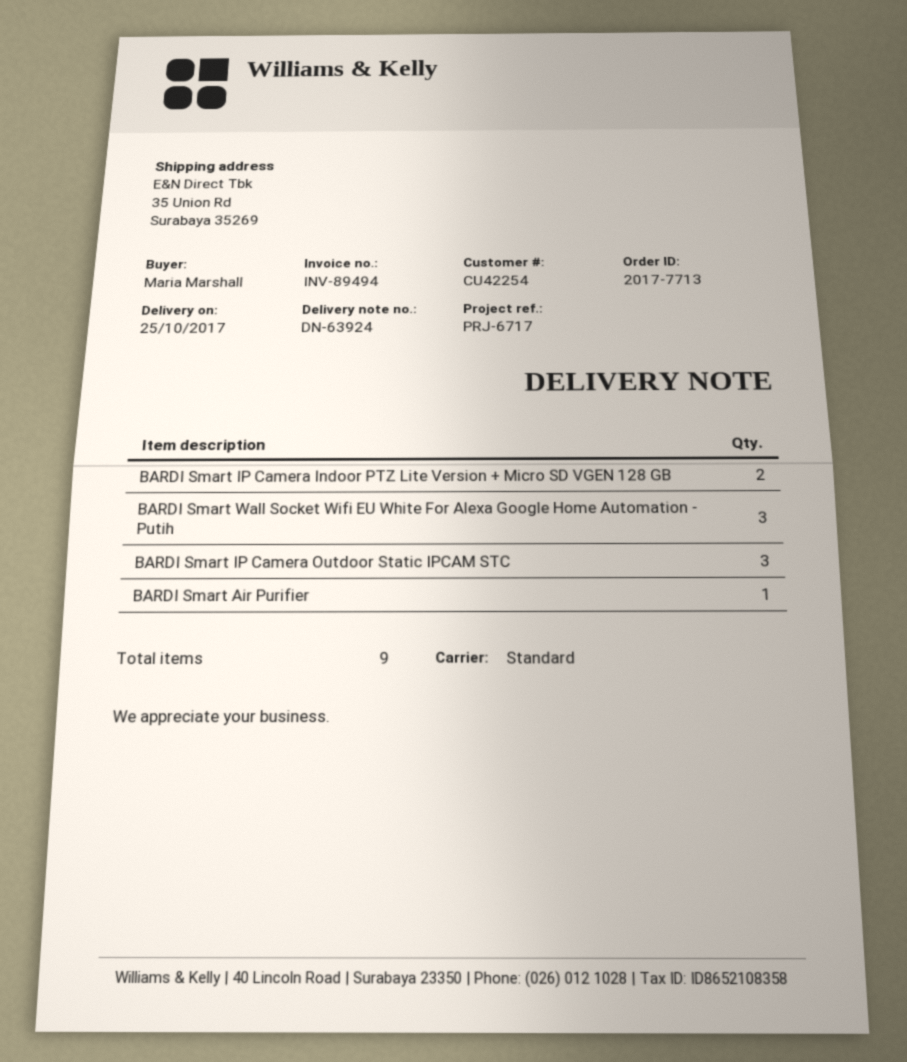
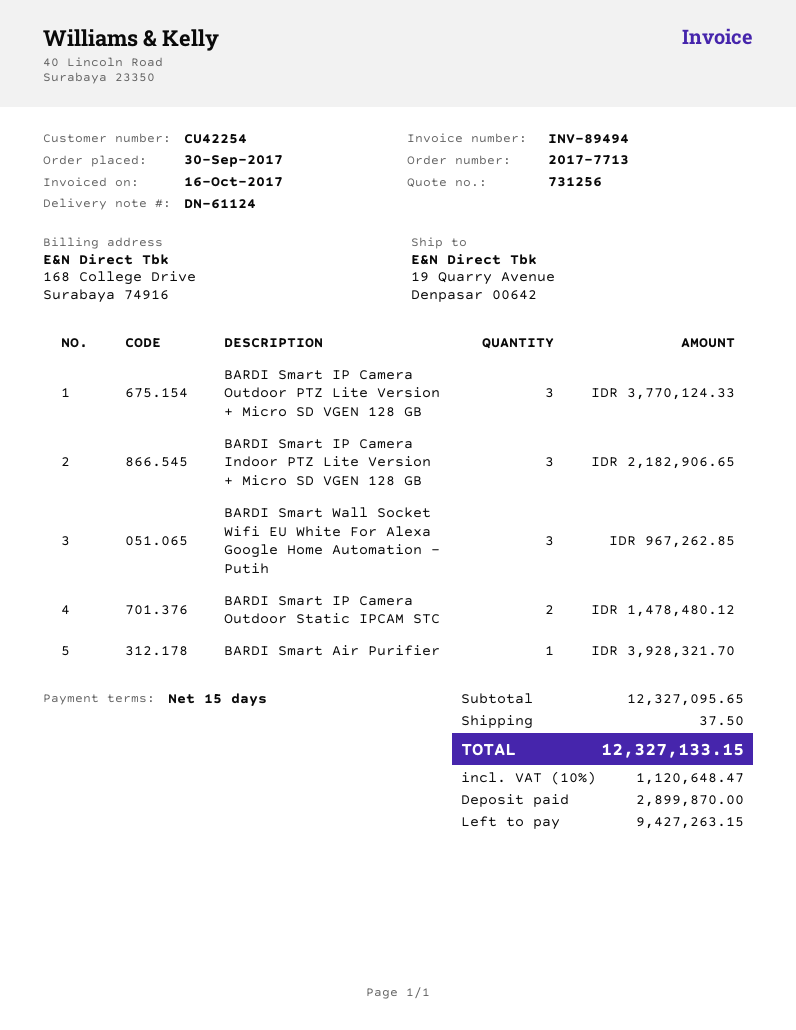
delivery note number: DN-63924 -> DN-61124
ship to: 35 Union Rd, Surabaya 35269 -> 19 Quarry Avenue, Denpasar 00642
BARDI Smart IP Camera Indoor PTZ Lite Version + Micro SD VGEN 128 GB: 2 -> 3
BARDI Smart IP Camera Outdoor Static IPCAM STC: 3 -> 2
BARDI Smart IP Camera Outdoor PTZ Lite Version + Micro SD VGEN 128 GB: none -> 3

